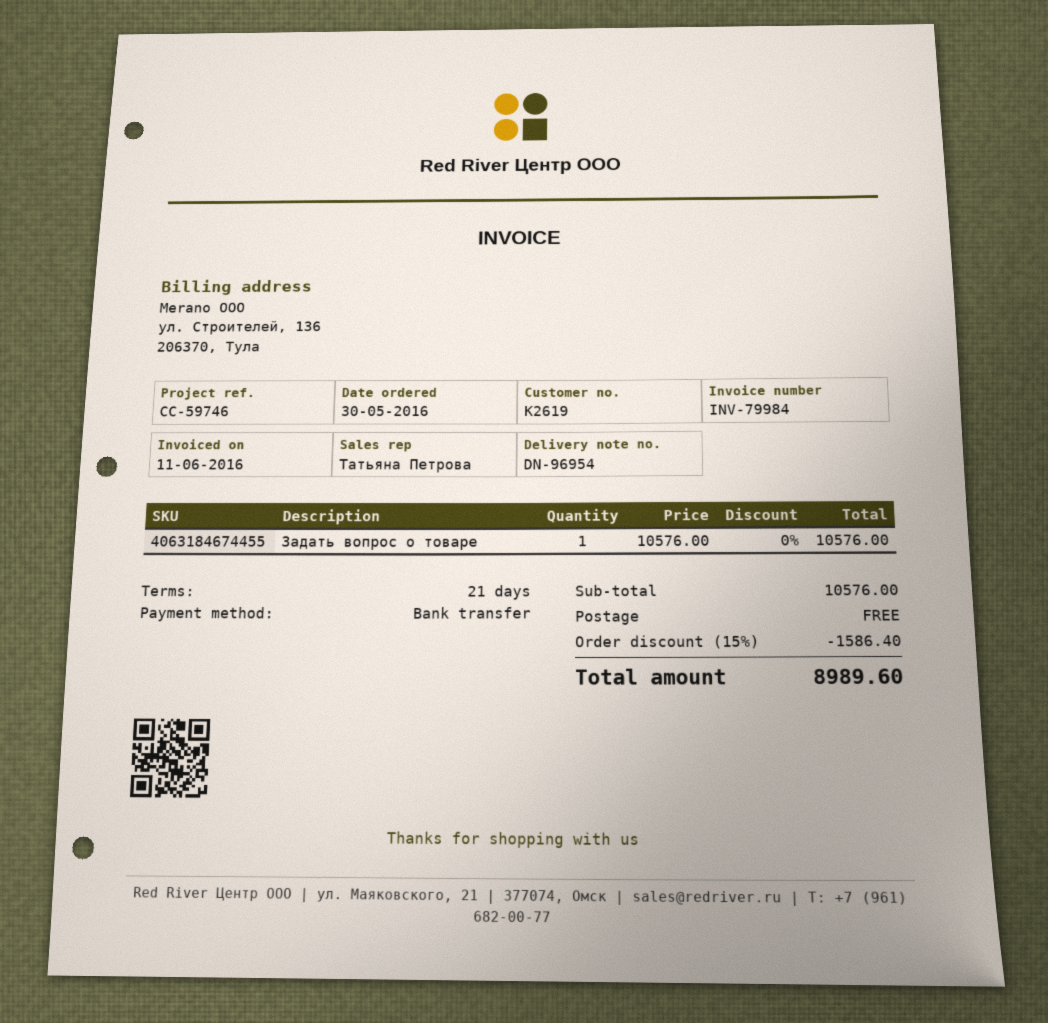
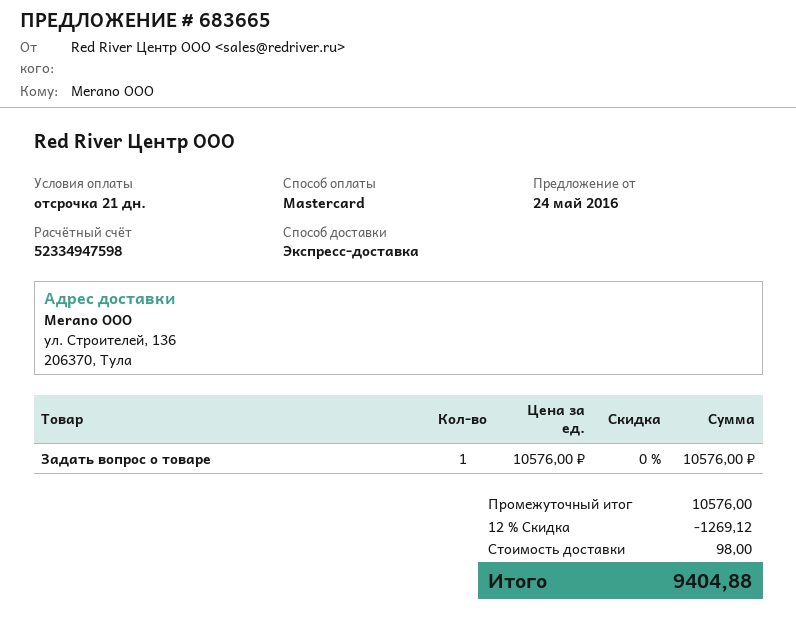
payment method: bank transfer -> Mastercard
discount: 15% = 1586.40 -> 12% = 1269.12
shipping: 0.00 -> 98.00
total: 8989.60 -> 9404.88

